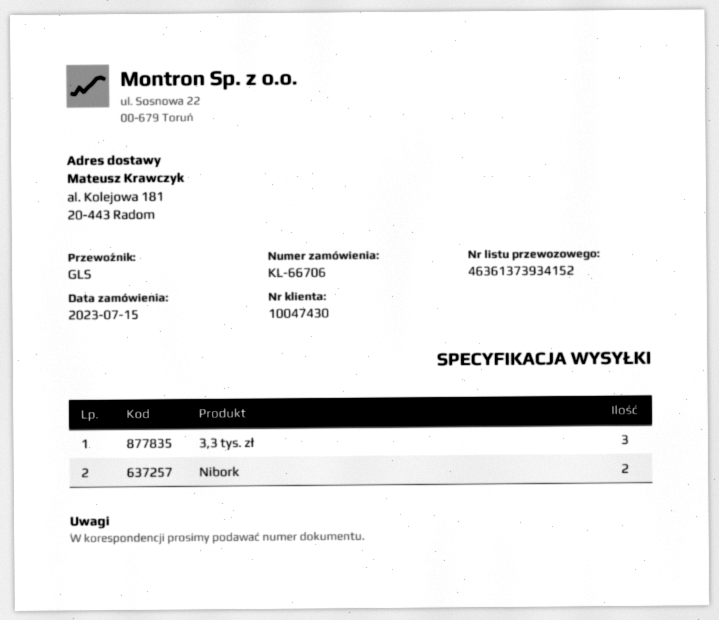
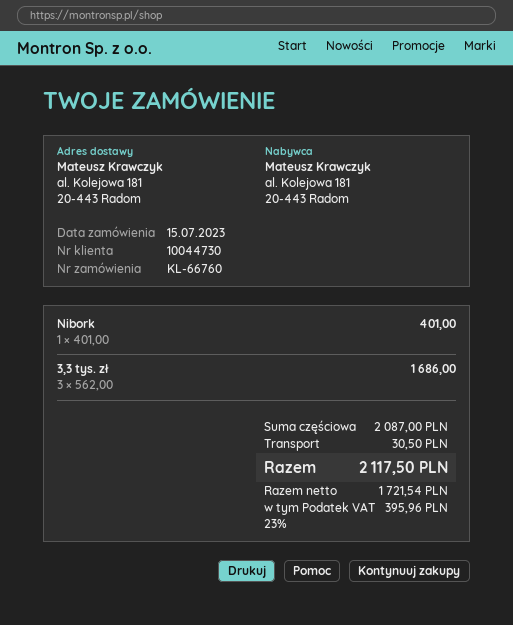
order number: KL-66706 -> KL-66760
customer number: 10047430 -> 10044730
Nibork: 2 -> 1

